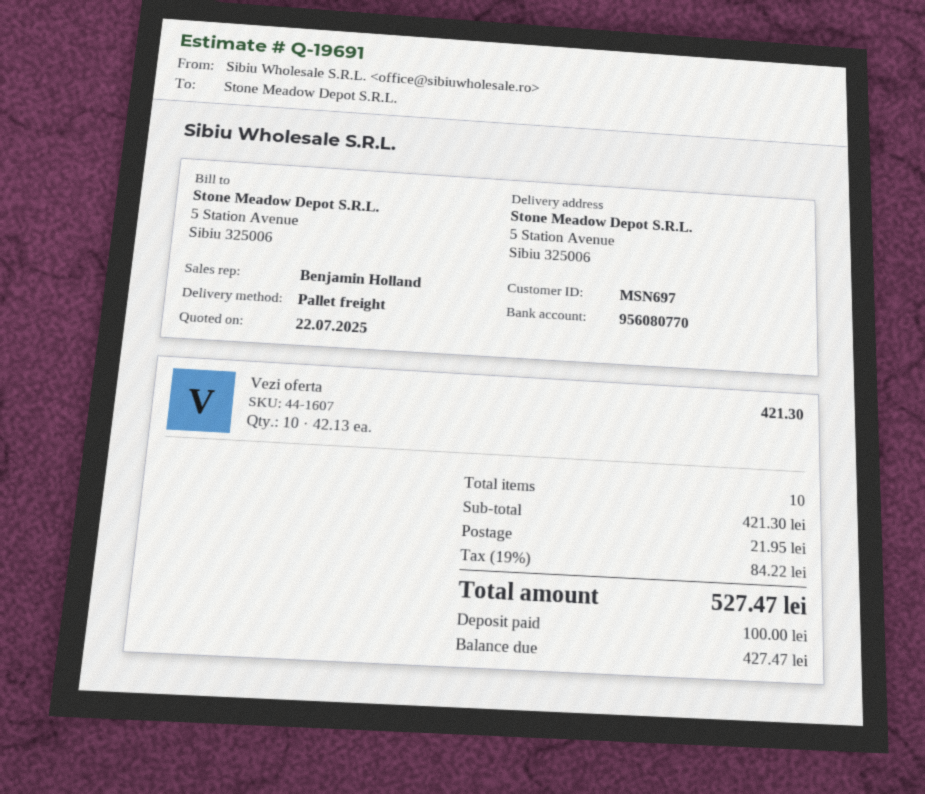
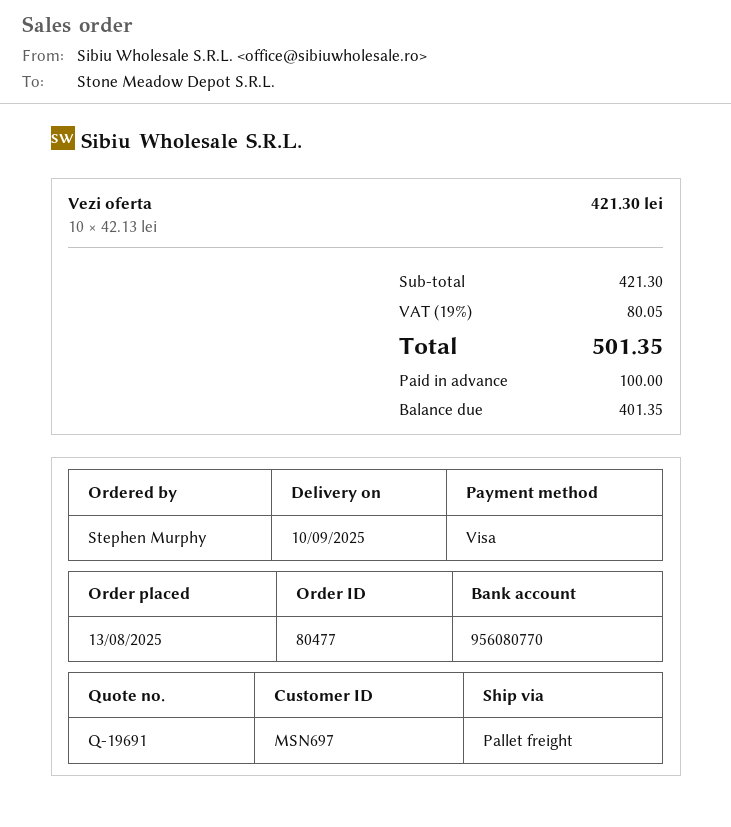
shipping: 21.95 -> none
tax: 19% = 84.22 -> 19% = 80.05
total: 527.47 -> 501.35
balance: 427.47 -> 401.35

